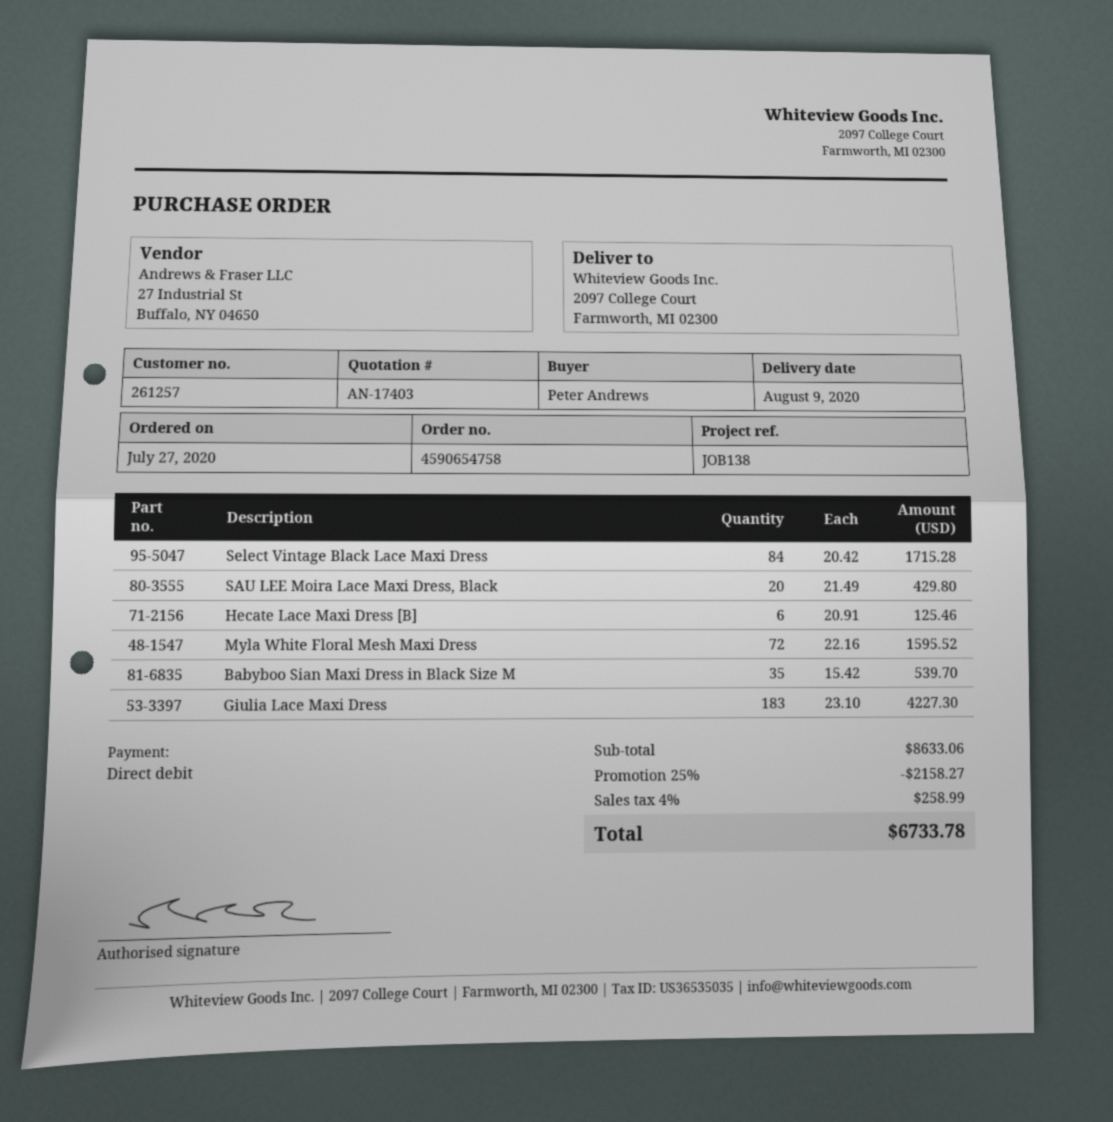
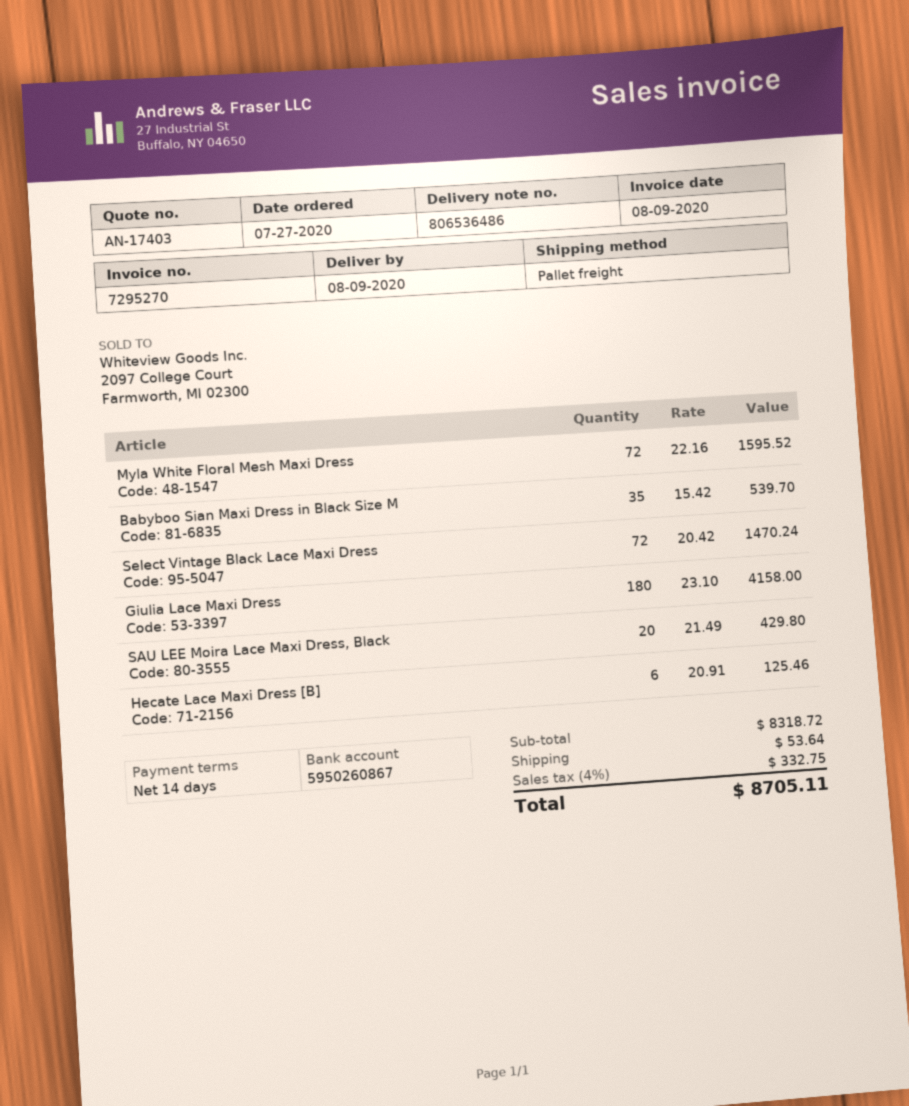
Select Vintage Black Lace Maxi Dress: 84 x 20.42 = 1715.28 -> 72 x 20.42 = 1470.24
Giulia Lace Maxi Dress: 183 x 23.10 = 4227.30 -> 180 x 23.10 = 4158.00
subtotal: 8633.06 -> 8318.72
discount: 25% = 2158.27 -> none
shipping: none -> 53.64
tax: 4% = 258.99 -> 4% = 332.75
total: 6733.78 -> 8705.11

